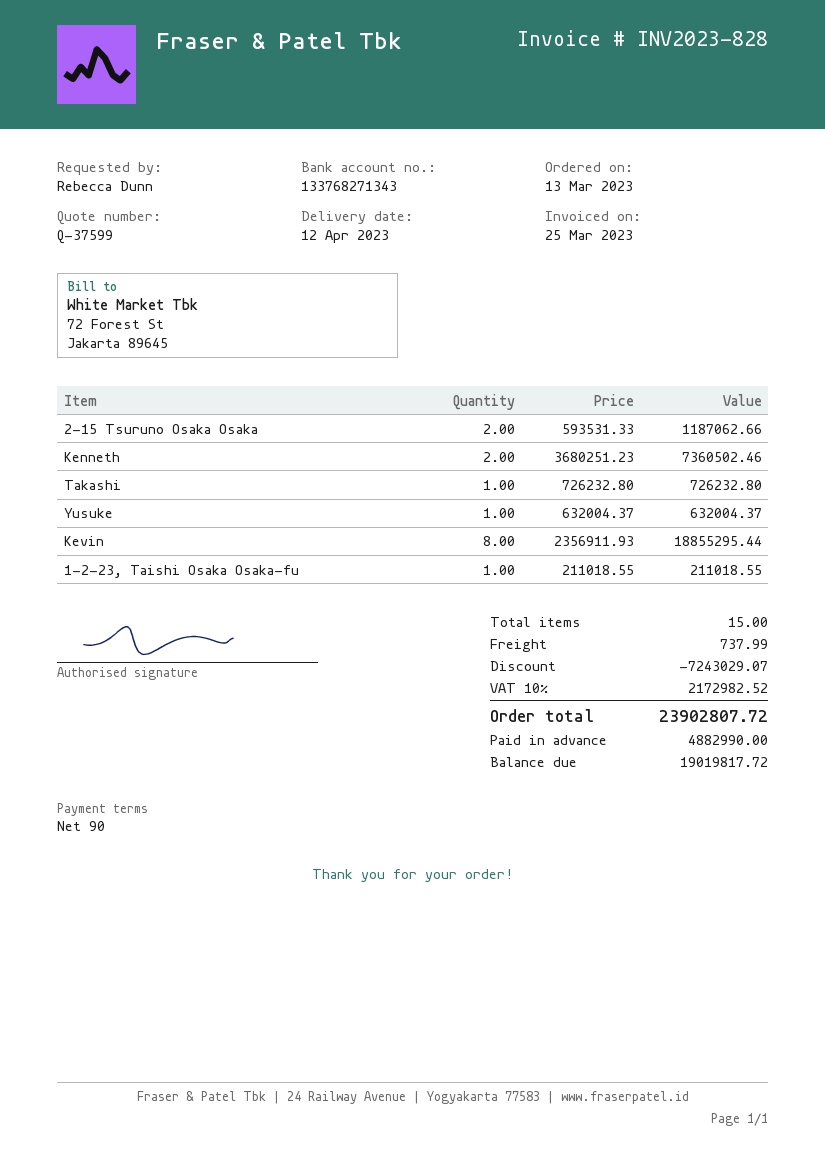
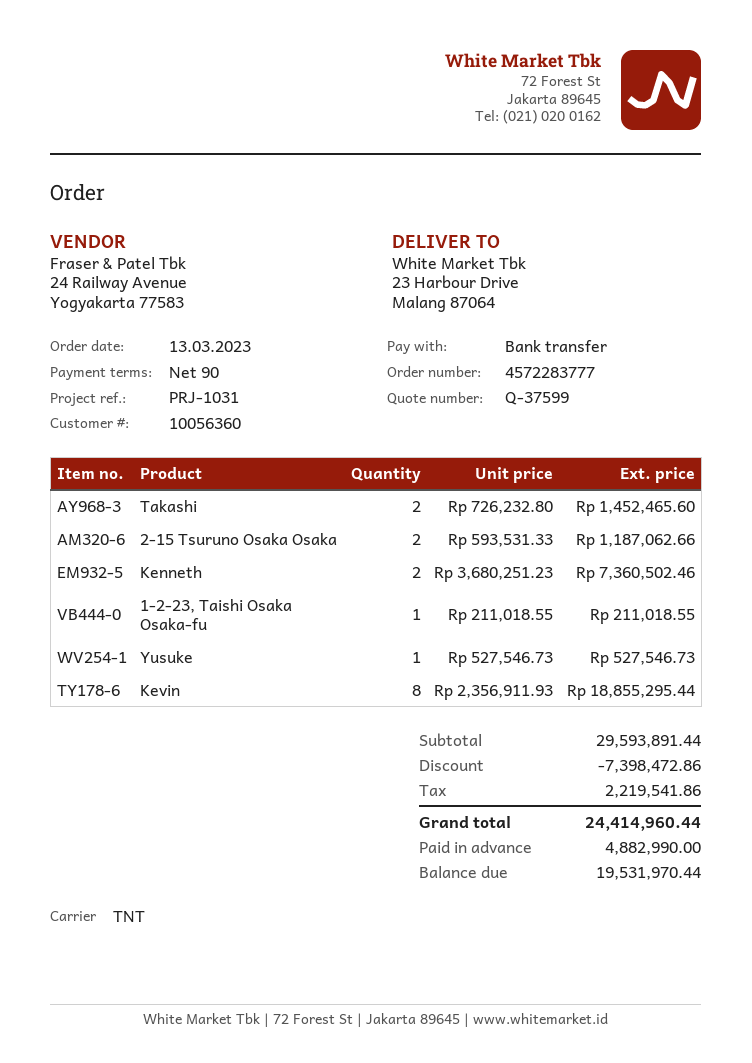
Takashi: 1 x 726232.80 = 726232.80 -> 2 x 726232.80 = 1452465.60
Yusuke: 1 x 632004.37 = 632004.37 -> 1 x 527546.73 = 527546.73
discount: 7243029.07 -> 7398472.86
shipping: 737.99 -> none
tax: 2172982.52 -> 2219541.86
total: 23902807.72 -> 24414960.44
balance: 19019817.72 -> 19531970.44

